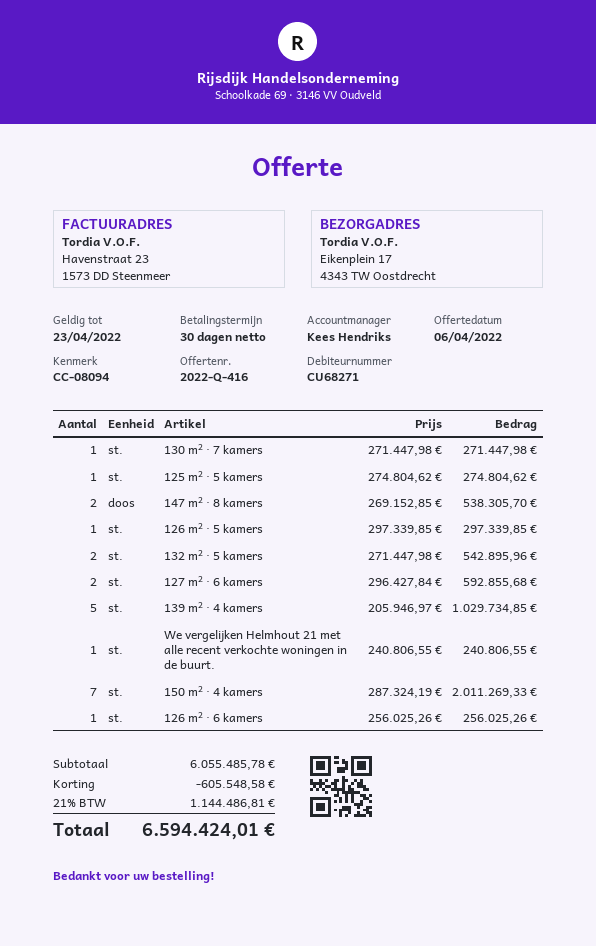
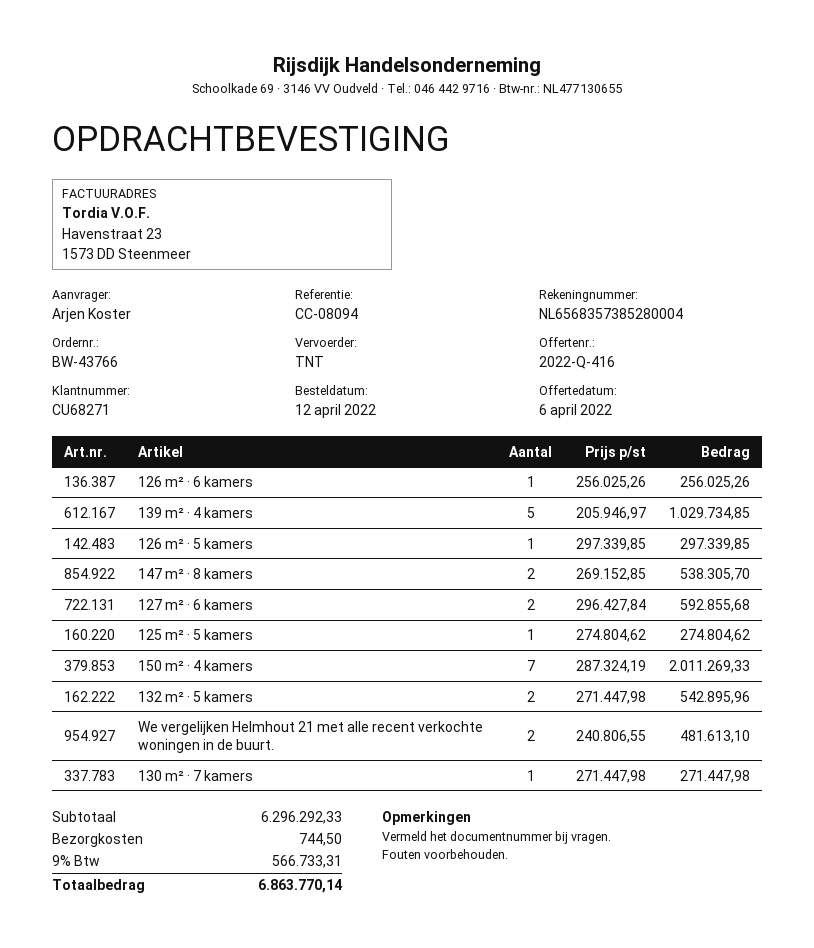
We vergelijken Helmhout 21 met alle recent verkochte woningen in de buurt.: 1 x 240806.55 = 240806.55 -> 2 x 240806.55 = 481613.10
subtotal: 6055485.78 -> 6296292.33
discount: 605548.58 -> none
shipping: none -> 744.50
tax: 21% = 1144486.81 -> 9% = 566733.31
total: 6594424.01 -> 6863770.14

